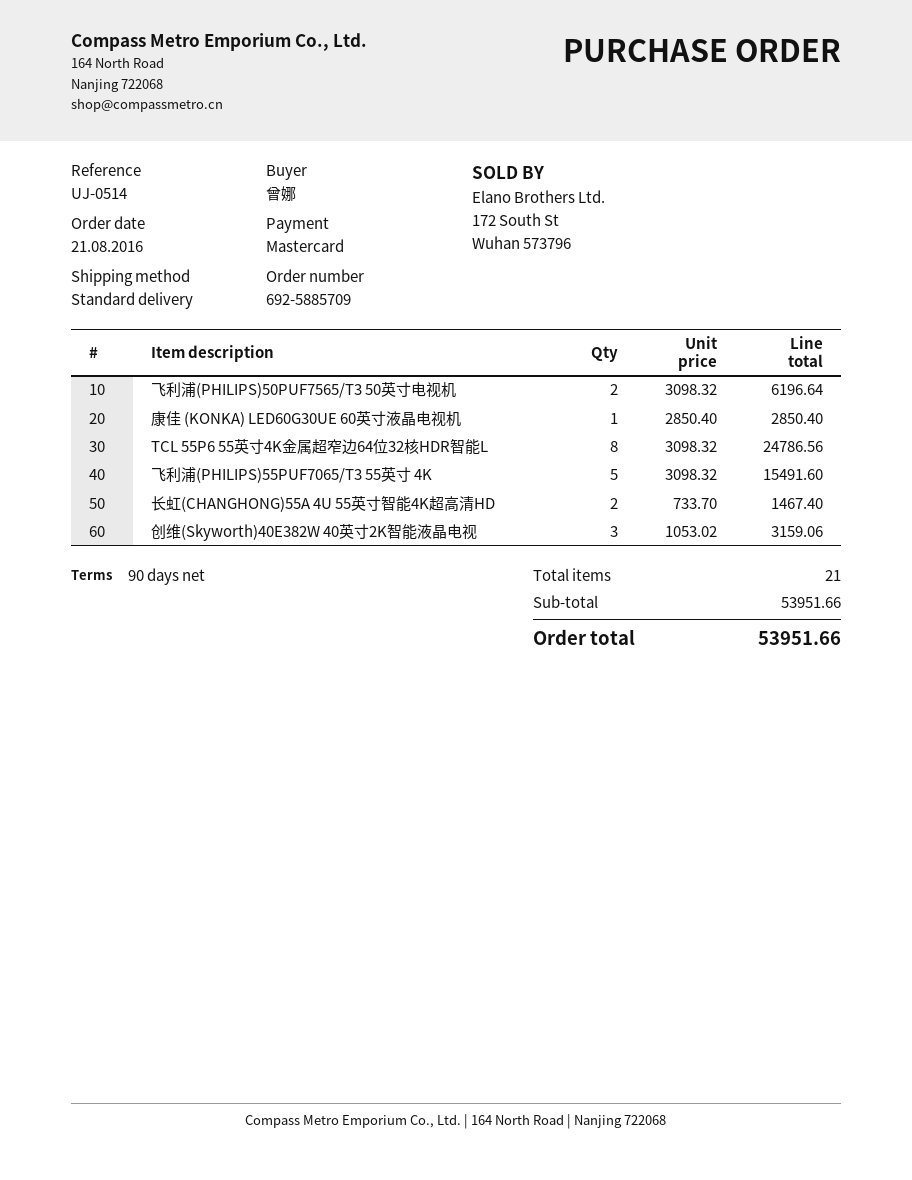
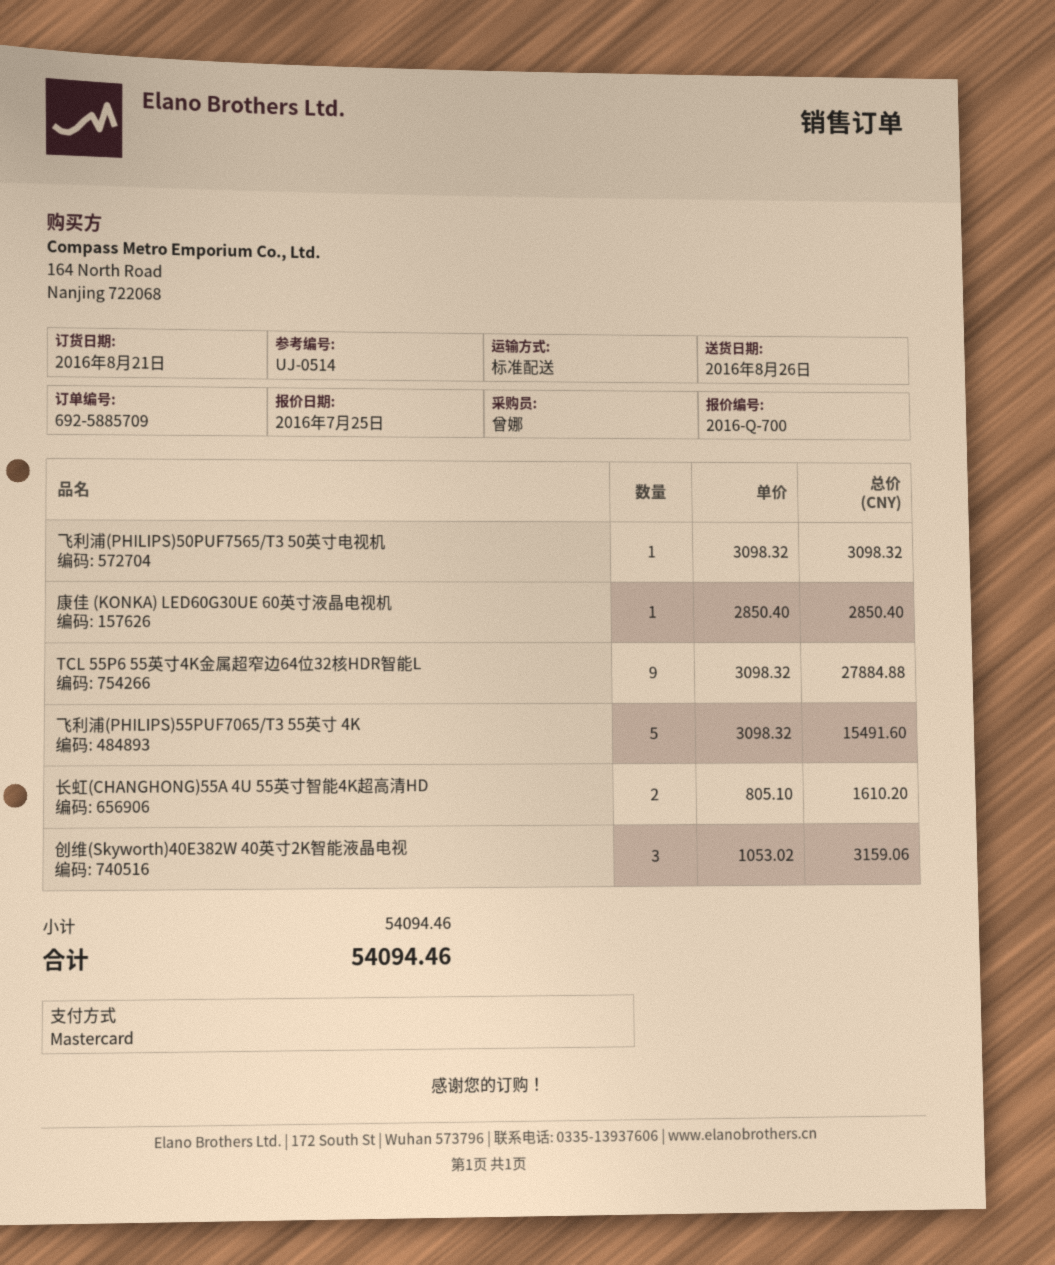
飞利浦(PHILIPS)50PUF7565/T3 50英寸电视机: 2 x 3098.32 = 6196.64 -> 1 x 3098.32 = 3098.32
TCL 55P6 55英寸4K金属超窄边64位32核HDR智能L: 8 x 3098.32 = 24786.56 -> 9 x 3098.32 = 27884.88
长虹(CHANGHONG)55A 4U 55英寸智能4K超高清HD: 2 x 733.70 = 1467.40 -> 2 x 805.10 = 1610.20
subtotal: 53951.66 -> 54094.46
total: 53951.66 -> 54094.46

